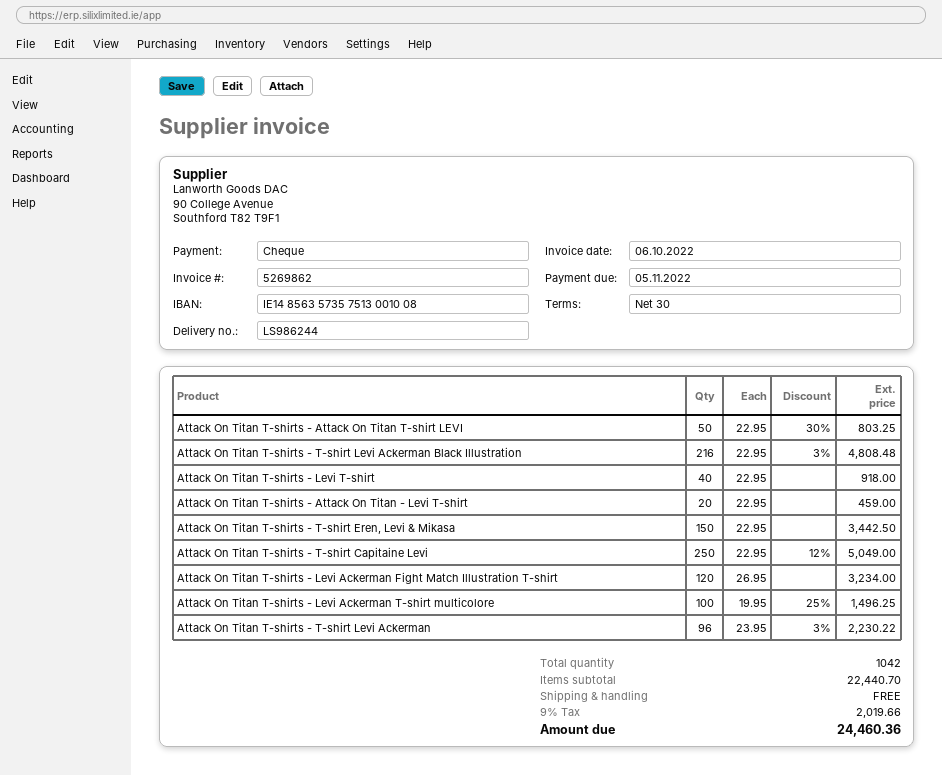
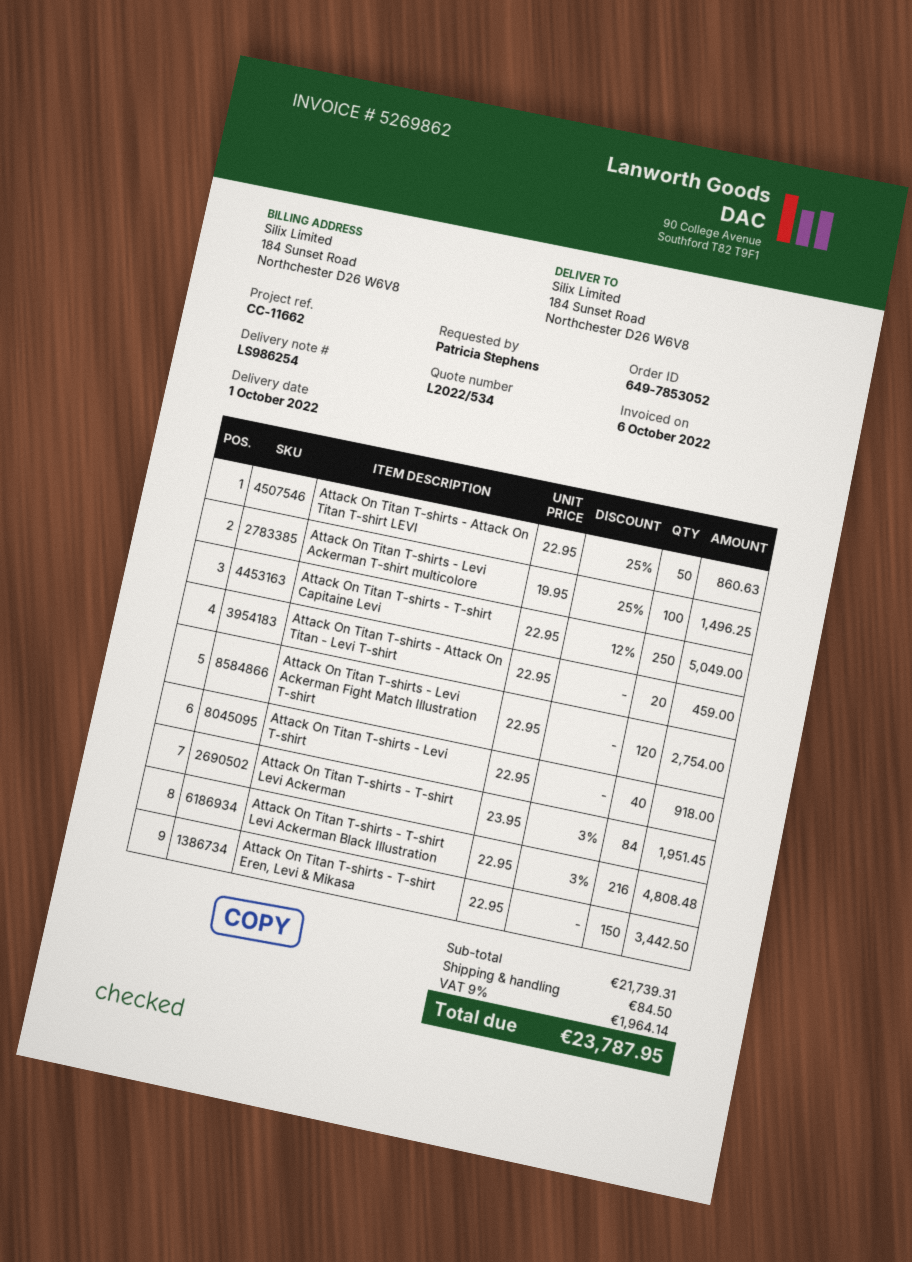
delivery note number: LS986244 -> LS986254
Attack On Titan T-shirts - Attack On Titan T-shirt LEVI: 50 x 22.95 - 30% = 803.25 -> 50 x 22.95 - 25% = 860.63
Attack On Titan T-shirts - Levi Ackerman Fight Match Illustration T-shirt: 120 x 26.95 = 3234.00 -> 120 x 22.95 = 2754.00
Attack On Titan T-shirts - T-shirt Levi Ackerman: 96 x 23.95 - 3% = 2230.22 -> 84 x 23.95 - 3% = 1951.45
subtotal: 22440.70 -> 21739.31
shipping: 0.00 -> 84.50
tax: 9% = 2019.66 -> 9% = 1964.14
total: 24460.36 -> 23787.95

